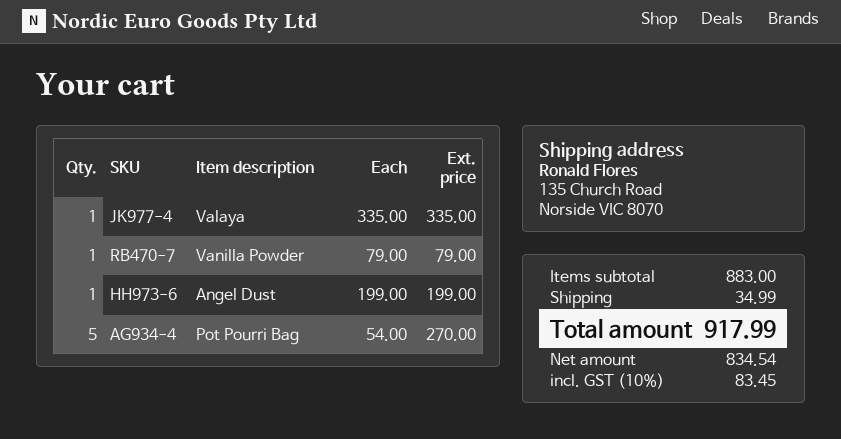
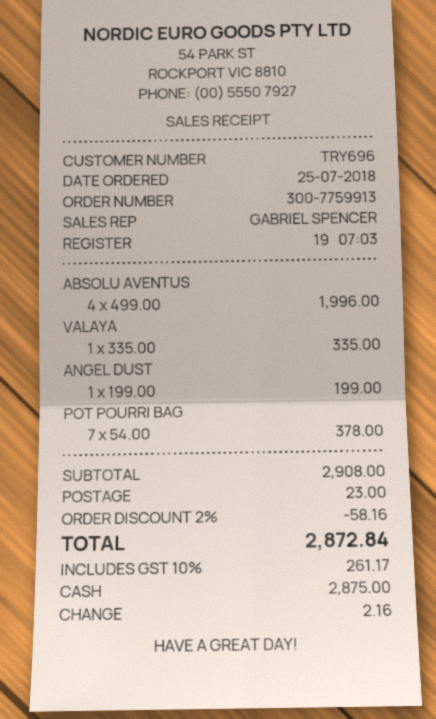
Vanilla Powder: 1 x 79.00 = 79.00 -> none
Pot Pourri Bag: 5 x 54.00 = 270.00 -> 7 x 54.00 = 378.00
ABSOLU AVENTUS: none -> 4 x 499.00 = 1996.00
subtotal: 883.00 -> 2908.00
discount: none -> 2% = 58.16
shipping: 34.99 -> 23.00
tax: 10% = 83.45 -> 10% = 261.17
total: 917.99 -> 2872.84

